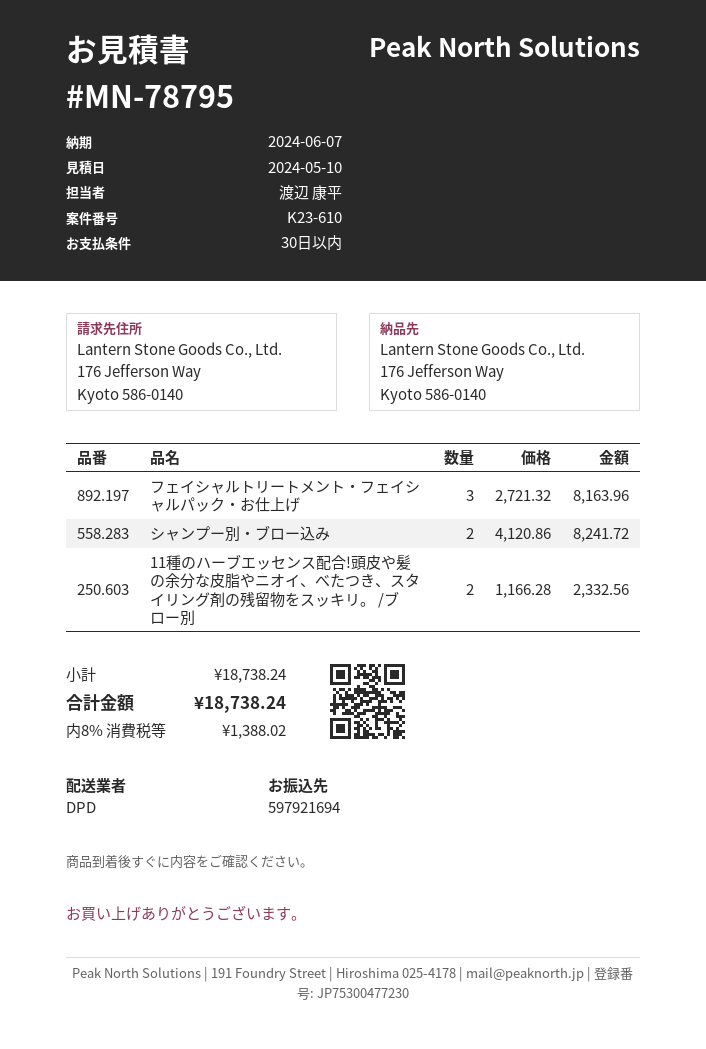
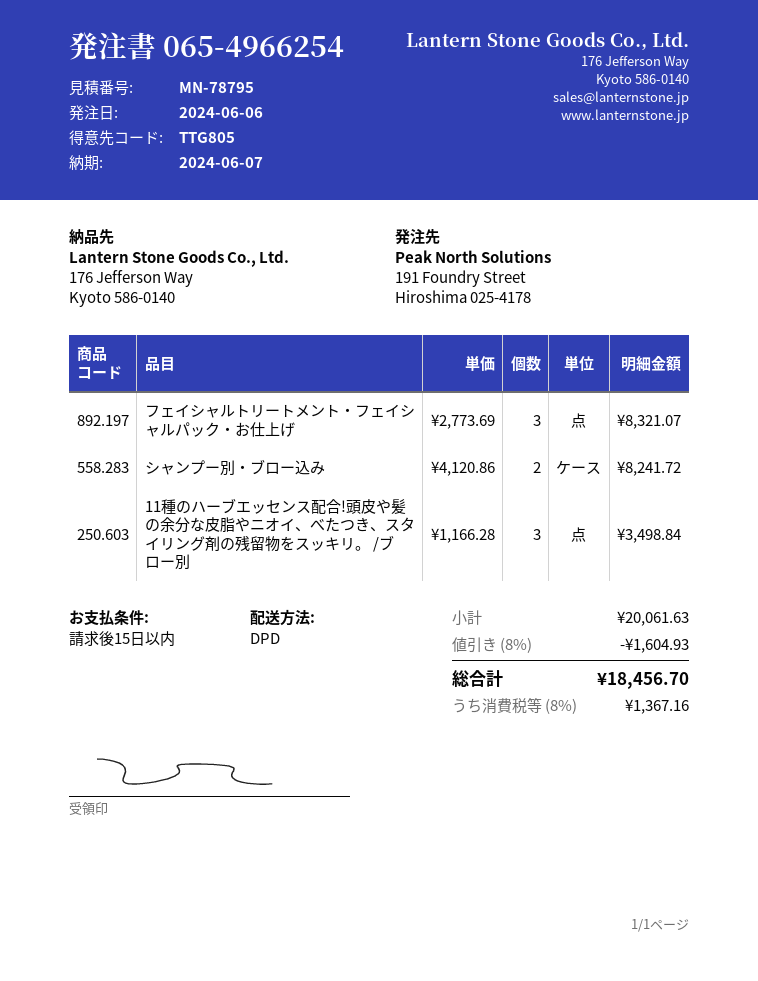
payment terms: 30 days -> 15 days
フェイシャルトリートメント・フェイシャルパック・お仕上げ: 3 x 2721.32 = 8163.96 -> 3 x 2773.69 = 8321.07
11種のハーブエッセンス配合!頭皮や髪の余分な皮脂やニオイ、べたつき、スタイリング剤の残留物をスッキリ。 /ブロー別: 2 x 1166.28 = 2332.56 -> 3 x 1166.28 = 3498.84
subtotal: 18738.24 -> 20061.63
discount: none -> 8% = 1604.93
tax: 8% = 1388.02 -> 8% = 1367.16
total: 18738.24 -> 18456.70

